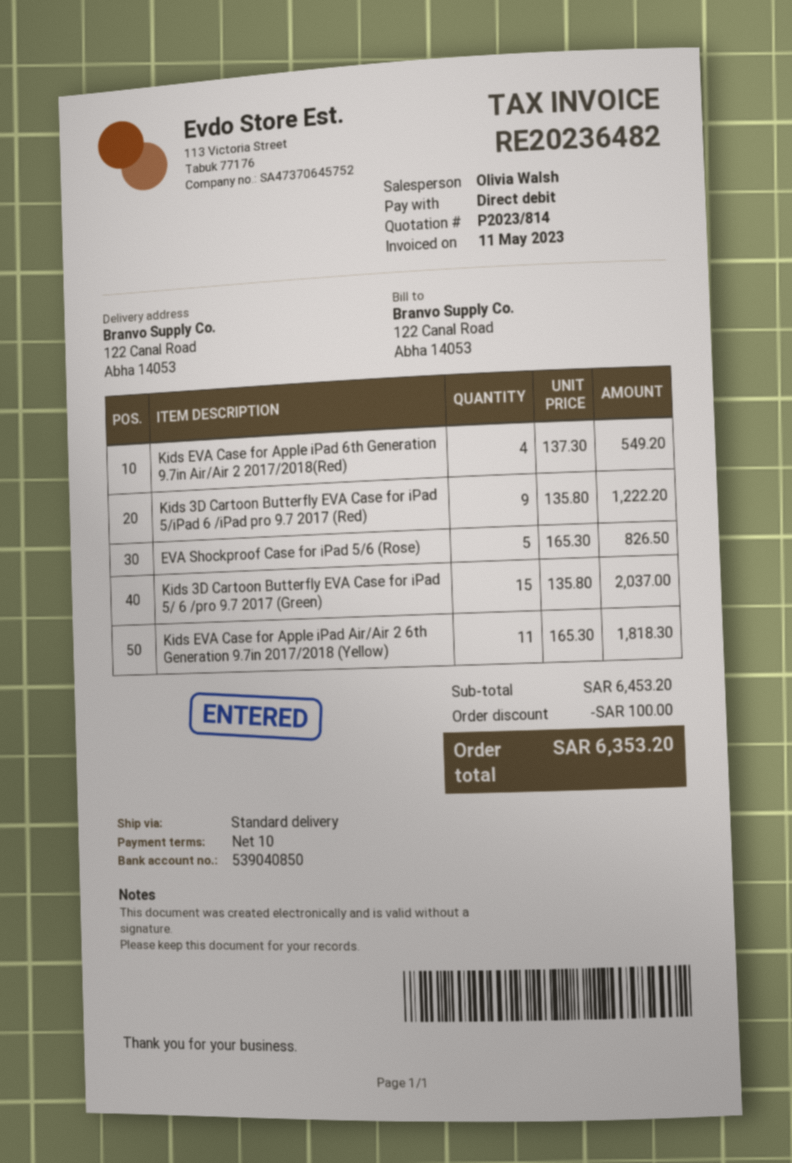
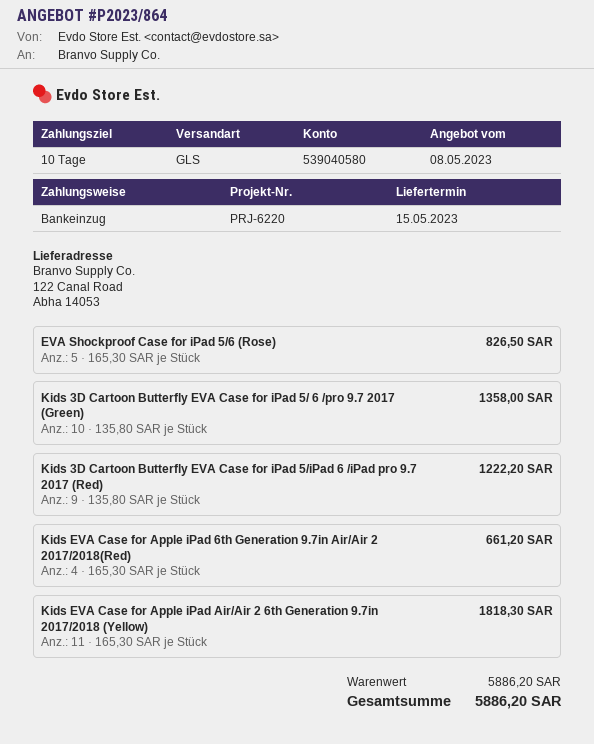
quote number: P2023/814 -> P2023/864
bank account: 539040850 -> 539040580
shipping method: standard -> GLS
Kids EVA Case for Apple iPad 6th Generation 9.7in Air/Air 2 2017/2018(Red): 4 x 137.30 = 549.20 -> 4 x 165.30 = 661.20
Kids 3D Cartoon Butterfly EVA Case for iPad 5/ 6 /pro 9.7 2017 (Green): 15 x 135.80 = 2037.00 -> 10 x 135.80 = 1358.00
subtotal: 6453.20 -> 5886.20
discount: 100.00 -> none
total: 6353.20 -> 5886.20

